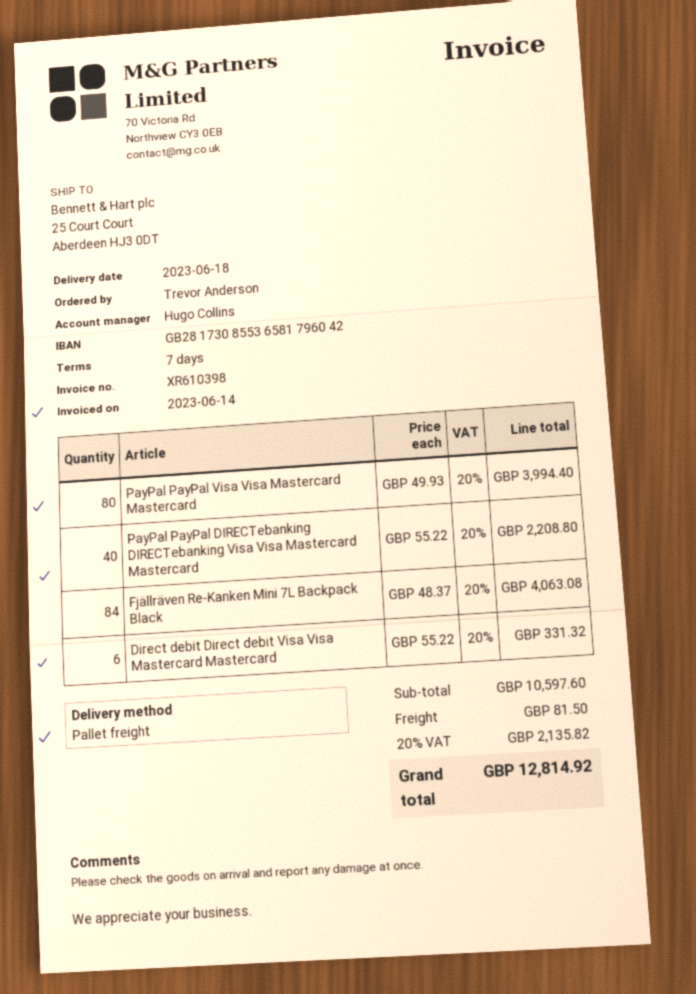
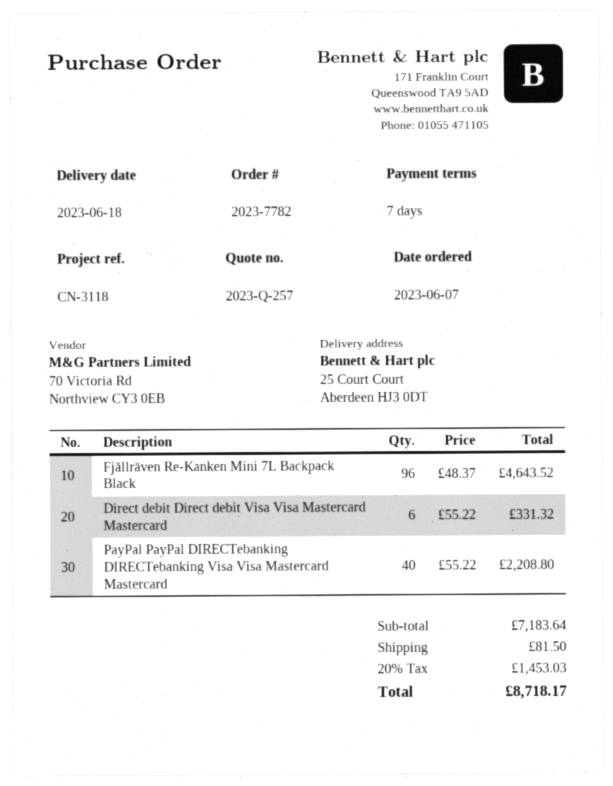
PayPal PayPal Visa Visa Mastercard Mastercard: 80 x 49.93 = 3994.40 -> none
Fjällräven Re-Kanken Mini 7L Backpack Black: 84 x 48.37 = 4063.08 -> 96 x 48.37 = 4643.52
subtotal: 10597.60 -> 7183.64
tax: 20% = 2135.82 -> 20% = 1453.03
total: 12814.92 -> 8718.17

